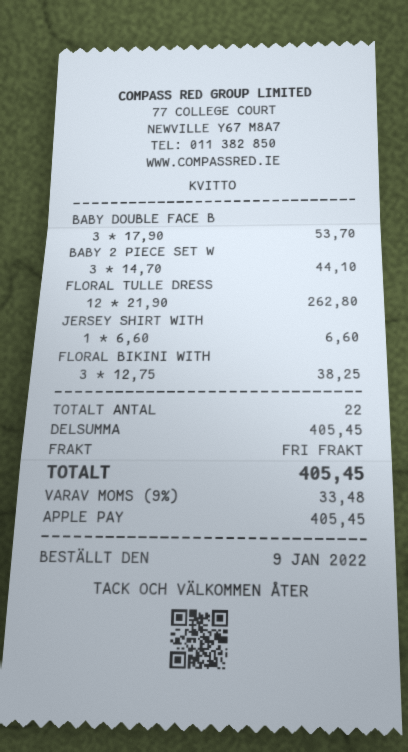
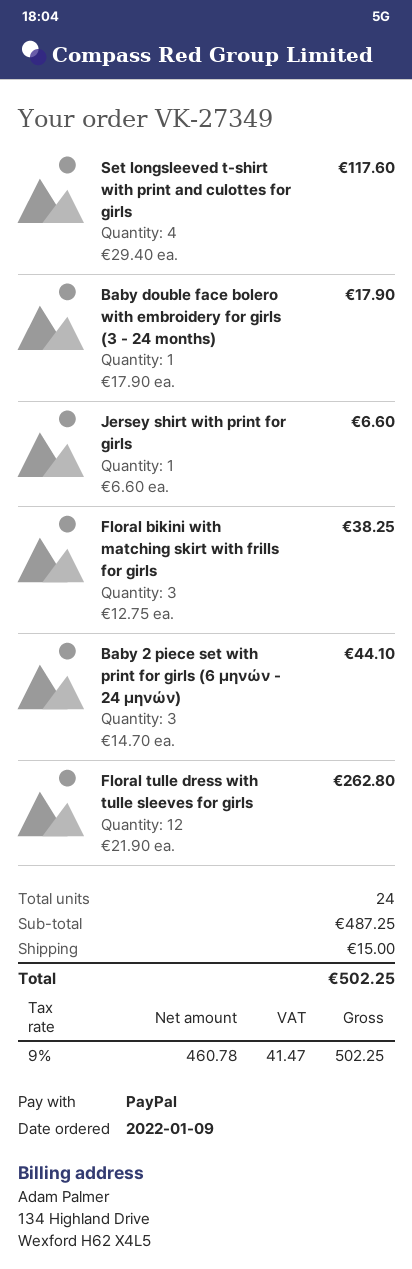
payment method: Apple Pay -> PayPal
BABY DOUBLE FACE B: 3 x 17.90 = 53.70 -> 1 x 17.90 = 17.90
Set longsleeved t-shirt with print and culottes for girls: none -> 4 x 29.40 = 117.60
total quantity: 22 -> 24
subtotal: 405.45 -> 487.25
shipping: 0.00 -> 15.00
tax: 9% = 33.48 -> 9% = 41.47
total: 405.45 -> 502.25

